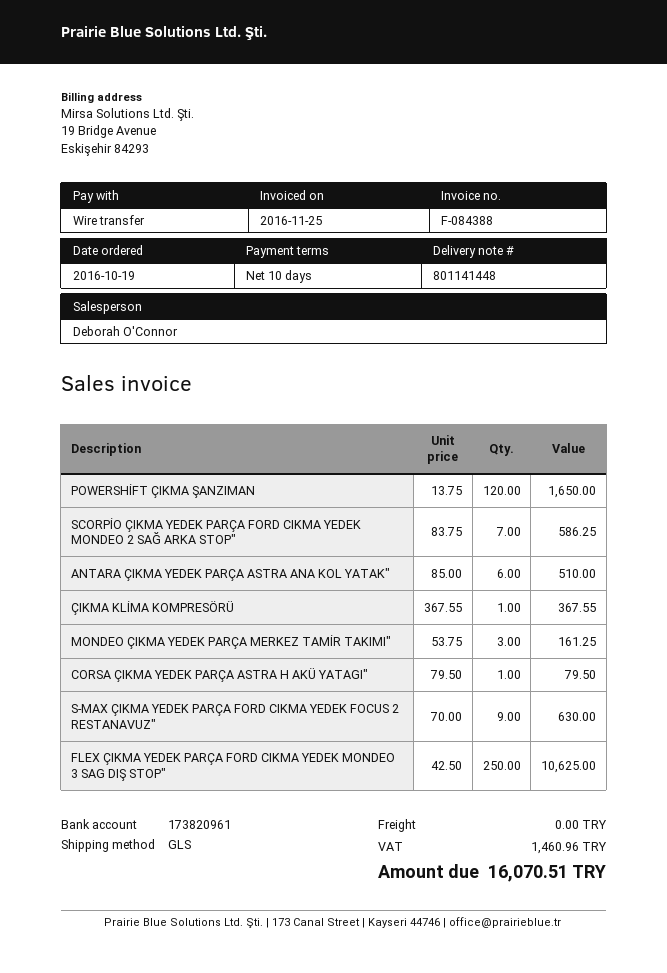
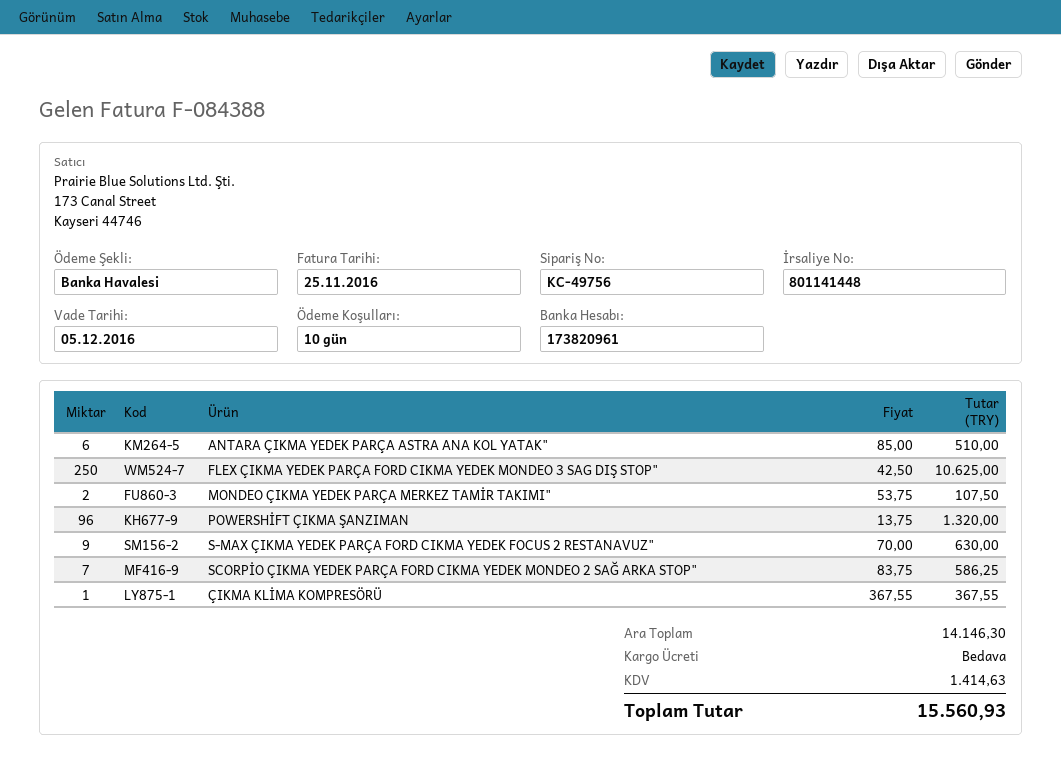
POWERSHİFT ÇIKMA ŞANZIMAN: 120 x 13.75 = 1650.00 -> 96 x 13.75 = 1320.00
MONDEO ÇIKMA YEDEK PARÇA MERKEZ TAMİR TAKIMI": 3 x 53.75 = 161.25 -> 2 x 53.75 = 107.50
CORSA ÇIKMA YEDEK PARÇA ASTRA H AKÜ YATAGI": 1 x 79.50 = 79.50 -> none
tax: 1460.96 -> 1414.63
total: 16070.51 -> 15560.93

